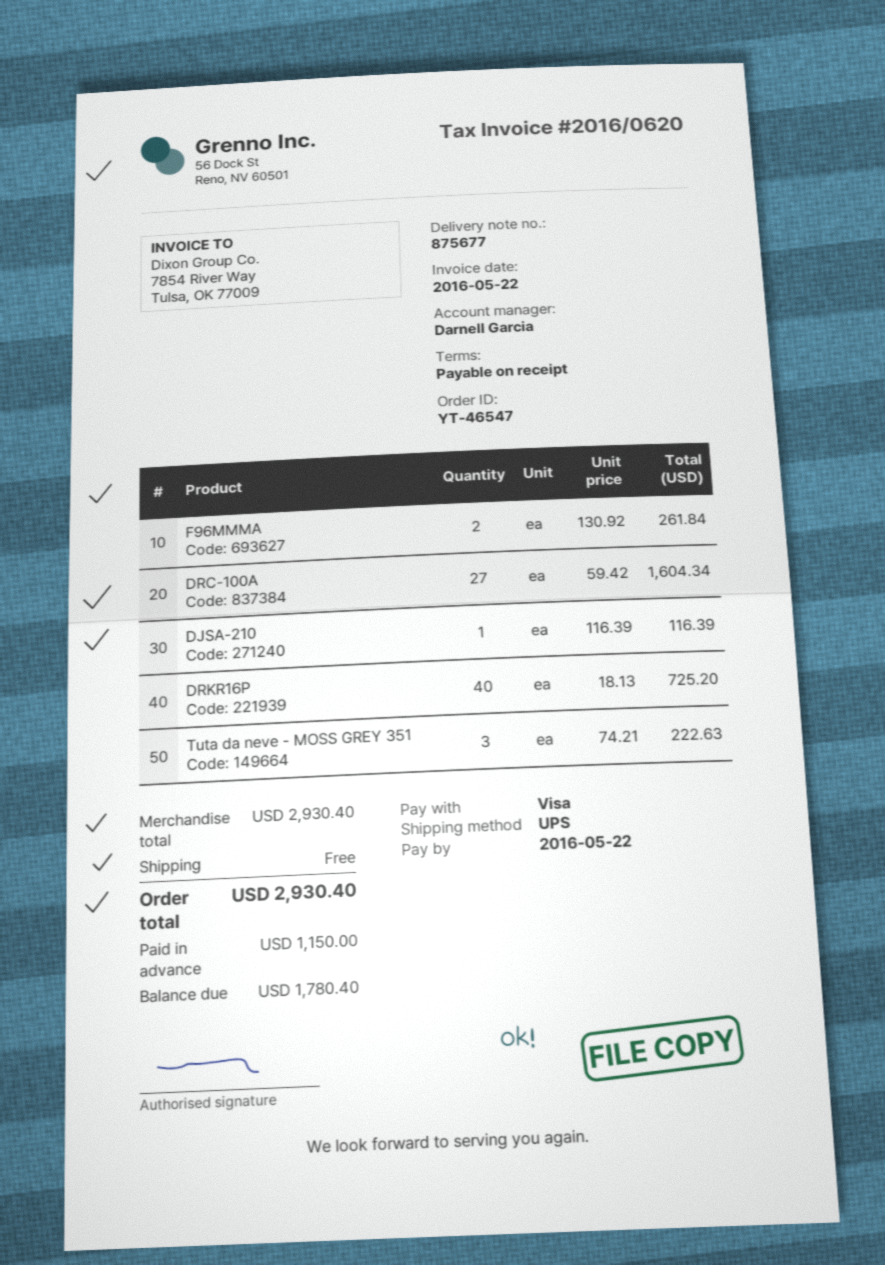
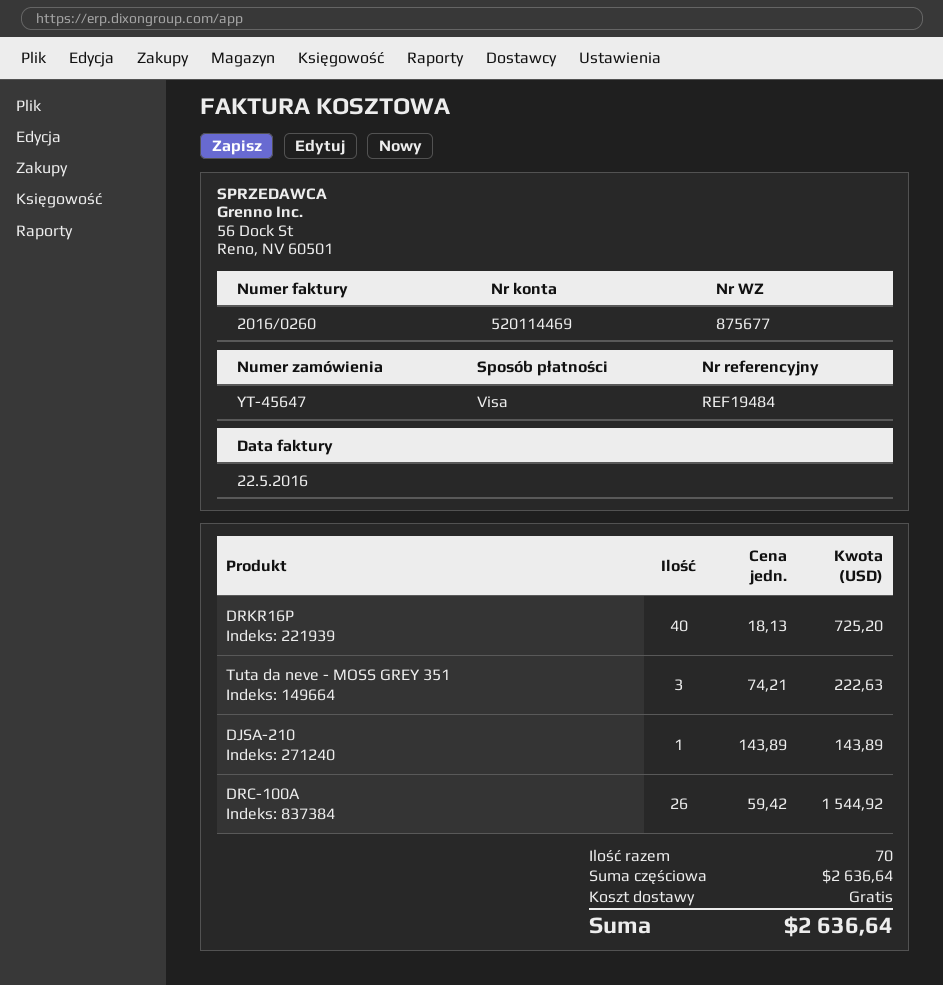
order number: YT-46547 -> YT-45647
invoice number: 2016/0620 -> 2016/0260
F96MMMA: 2 x 130.92 = 261.84 -> none
DRC-100A: 27 x 59.42 = 1604.34 -> 26 x 59.42 = 1544.92
DJSA-210: 1 x 116.39 = 116.39 -> 1 x 143.89 = 143.89
subtotal: 2930.40 -> 2636.64
total: 2930.40 -> 2636.64

